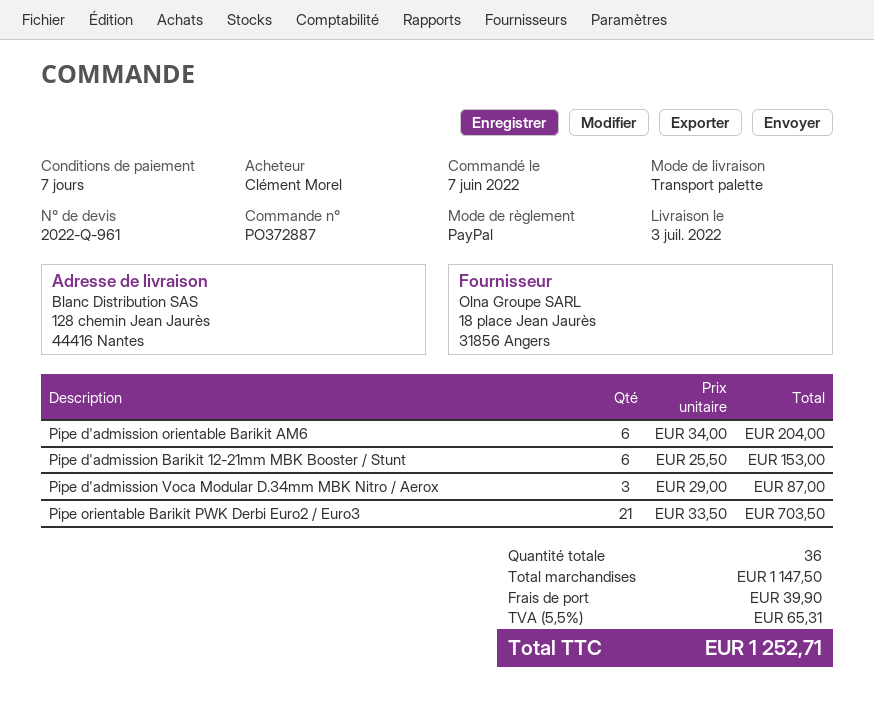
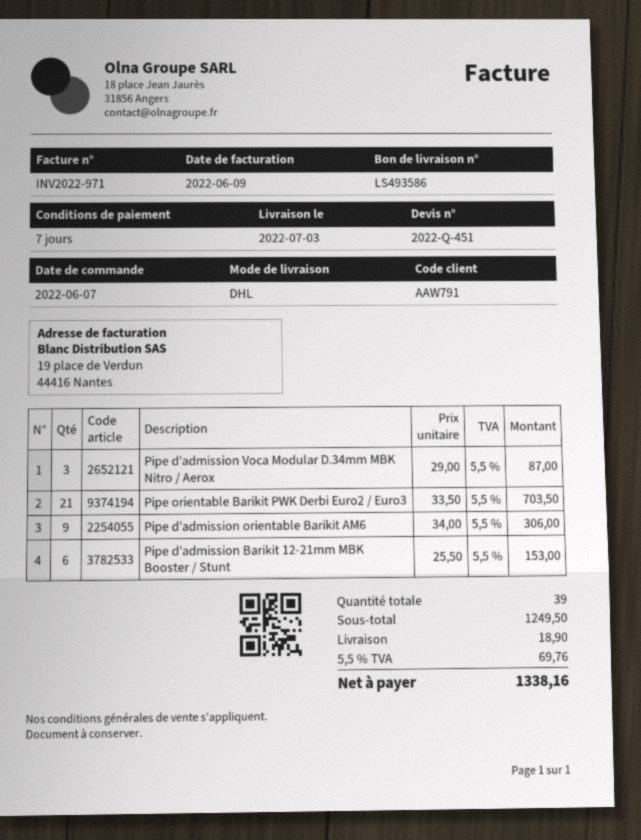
quote number: 2022-Q-961 -> 2022-Q-451
shipping method: pallet freight -> DHL
Pipe d'admission orientable Barikit AM6: 6 x 34.00 = 204.00 -> 9 x 34.00 = 306.00
total quantity: 36 -> 39
subtotal: 1147.50 -> 1249.50
shipping: 39.90 -> 18.90
tax: 5.5% = 65.31 -> 5.5% = 69.76
total: 1252.71 -> 1338.16

